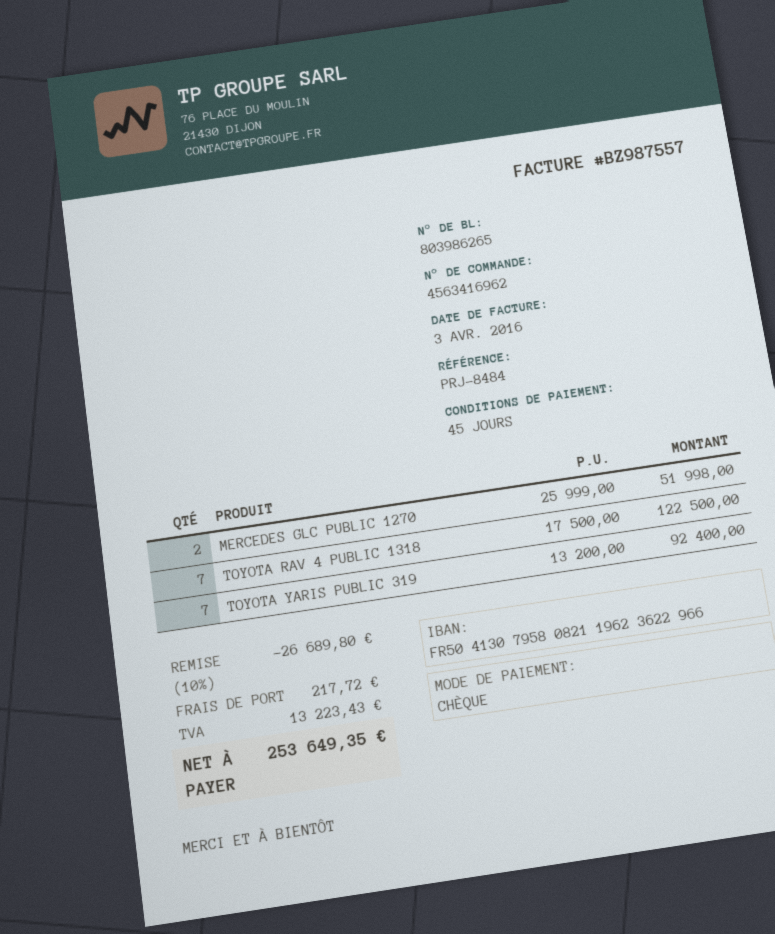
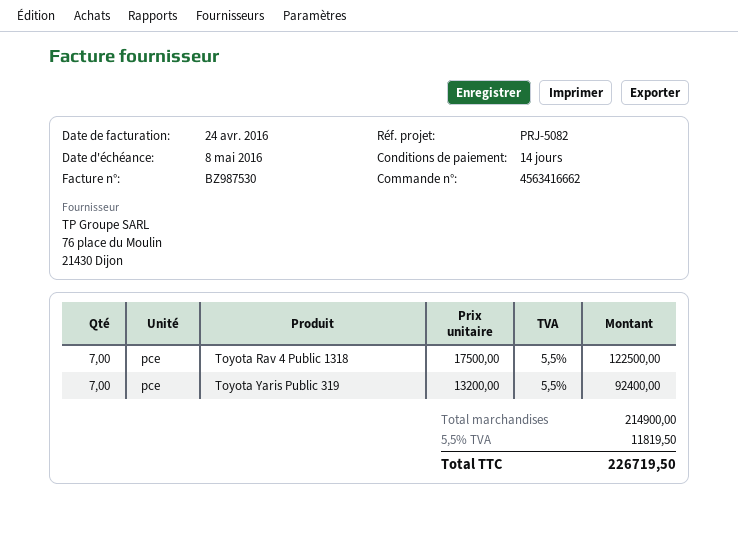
order number: 4563416962 -> 4563416662
invoice number: BZ987557 -> BZ987530
invoice date: 2016-04-03 -> 2016-04-24
payment terms: 45 days -> 14 days
reference: PRJ-8484 -> PRJ-5082
MERCEDES GLC PUBLIC 1270: 2 x 25999.00 = 51998.00 -> none
discount: 10% = 26689.80 -> none
shipping: 217.72 -> none
tax: 13223.43 -> 11819.50
total: 253649.35 -> 226719.50

